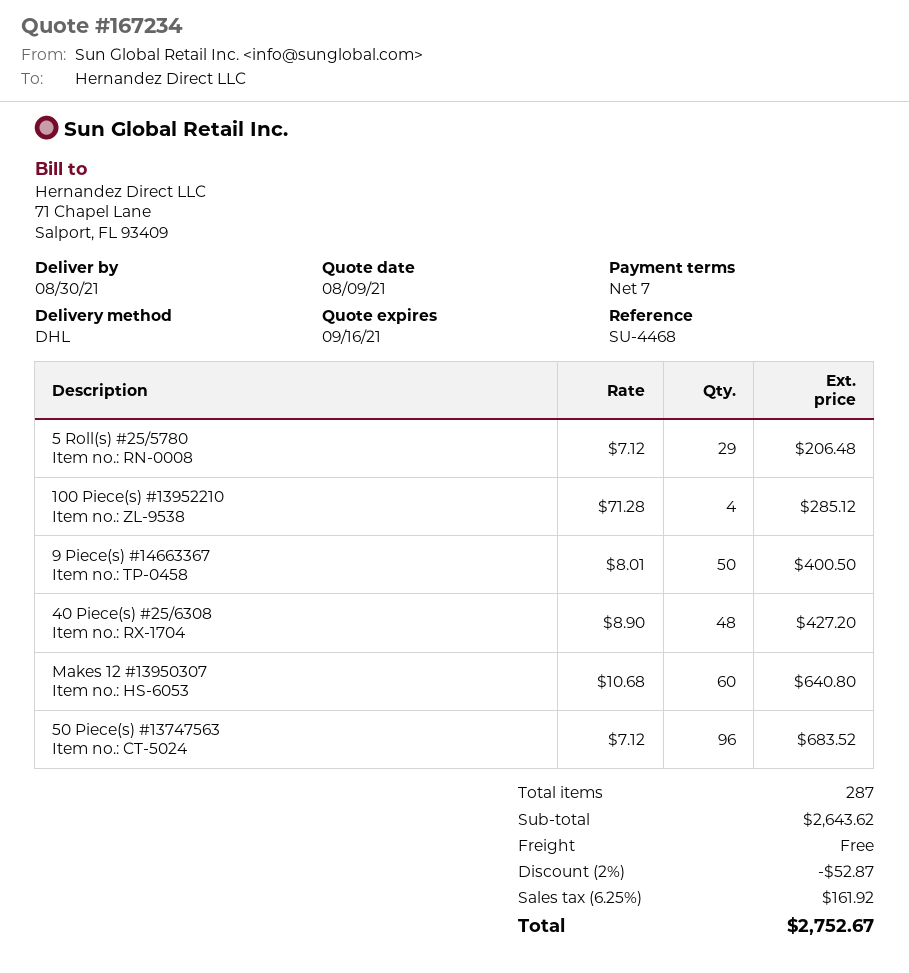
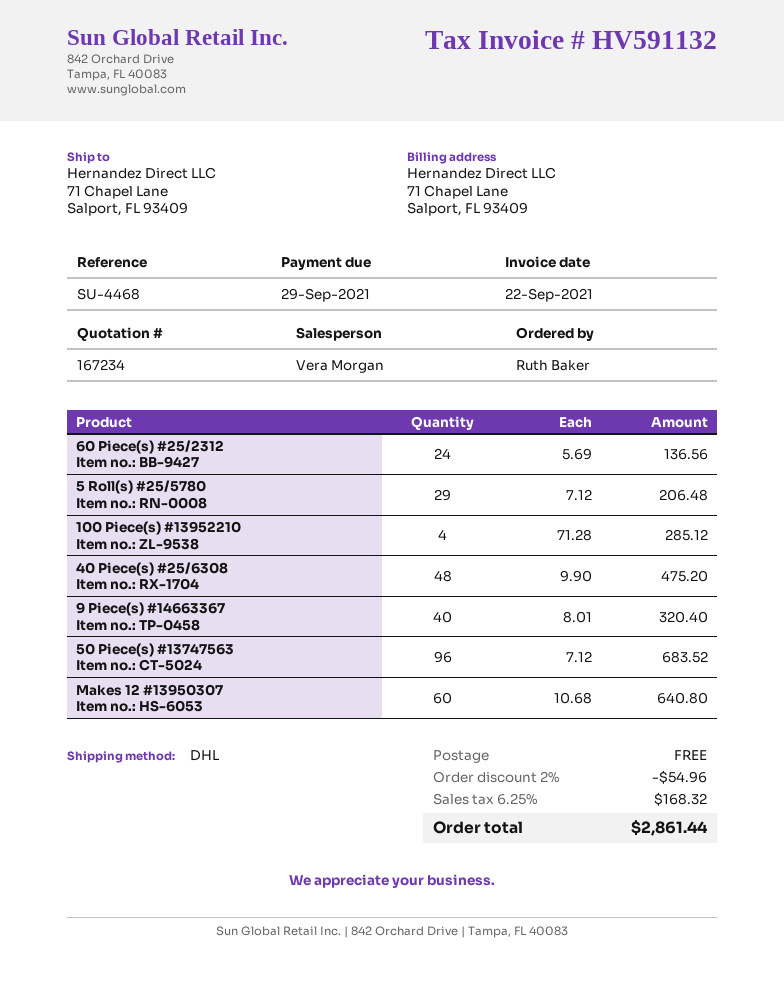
9 Piece(s) #14663367: 50 x 8.01 = 400.50 -> 40 x 8.01 = 320.40
40 Piece(s) #25/6308: 48 x 8.90 = 427.20 -> 48 x 9.90 = 475.20
60 Piece(s) #25/2312: none -> 24 x 5.69 = 136.56
discount: 2% = 52.87 -> 2% = 54.96
tax: 6.25% = 161.92 -> 6.25% = 168.32
total: 2752.67 -> 2861.44

